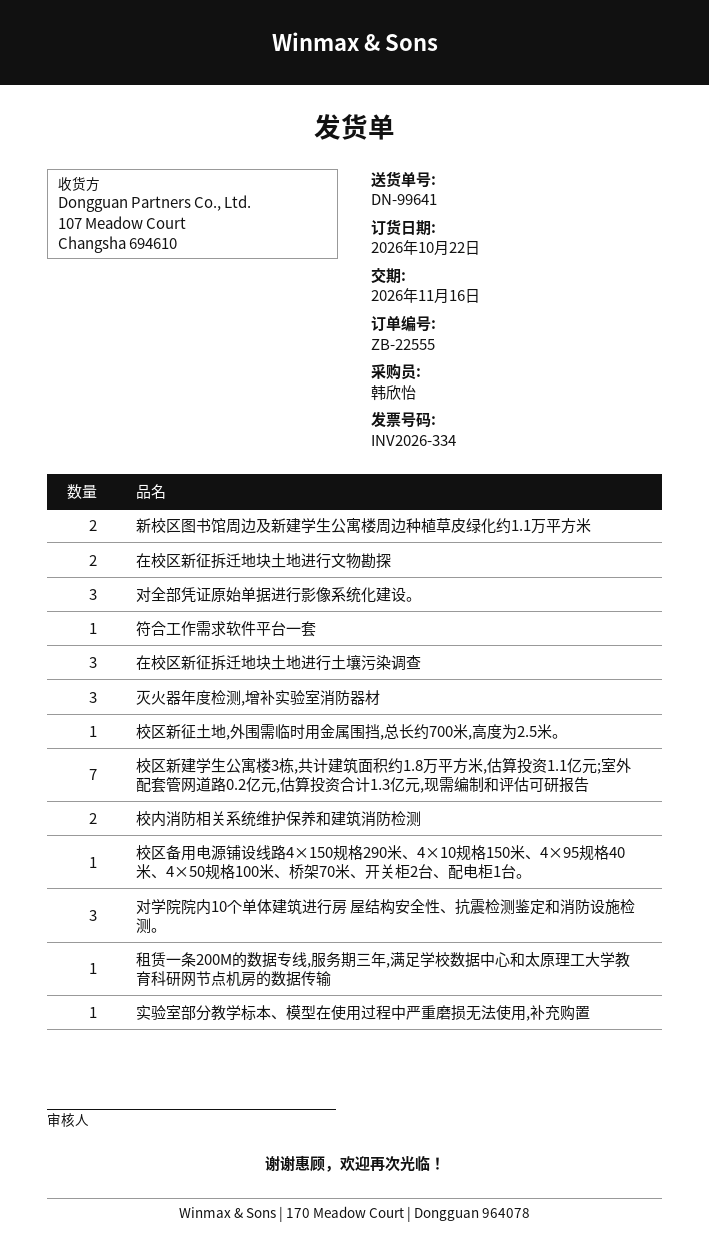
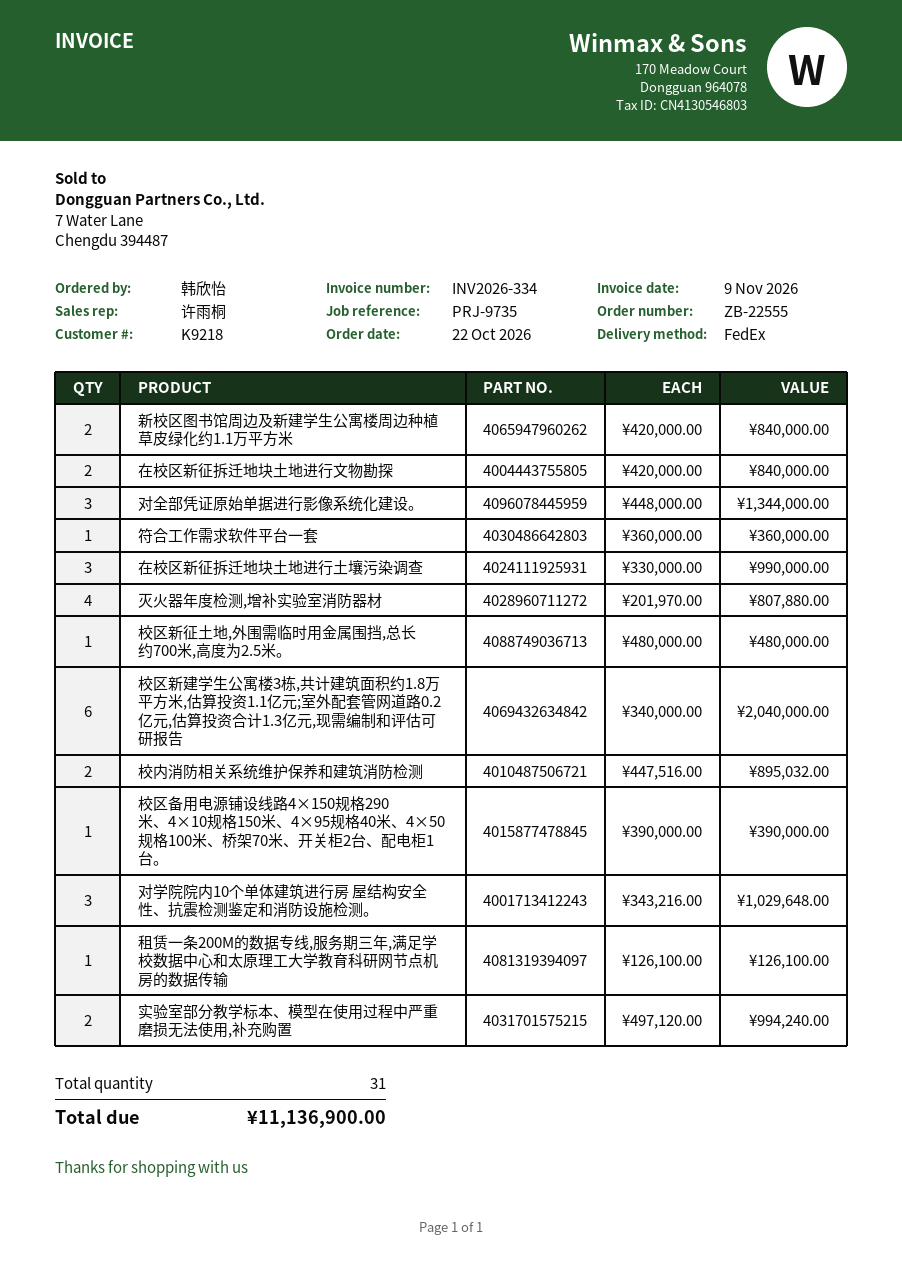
灭火器年度检测,增补实验室消防器材: 3 -> 4
校区新建学生公寓楼3栋,共计建筑面积约1.8万平方米,估算投资1.1亿元;室外配套管网道路0.2亿元,估算投资合计1.3亿元,现需编制和评估可研报告: 7 -> 6
实验室部分教学标本、模型在使用过程中严重磨损无法使用,补充购置: 1 -> 2

